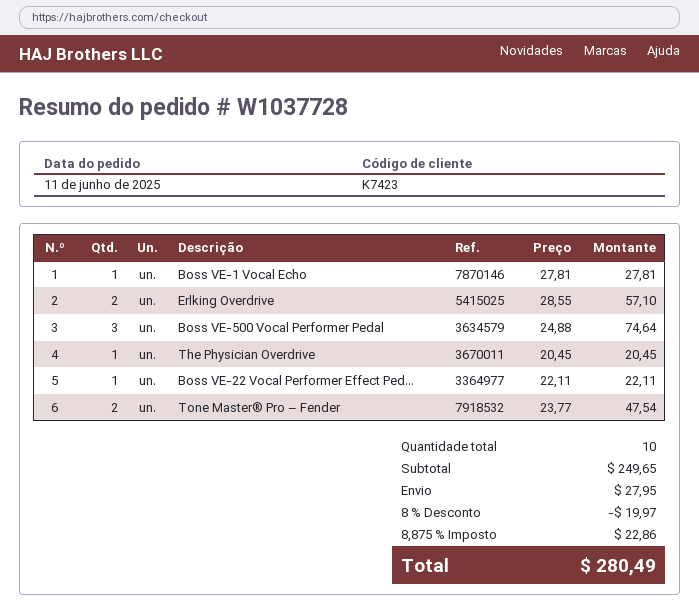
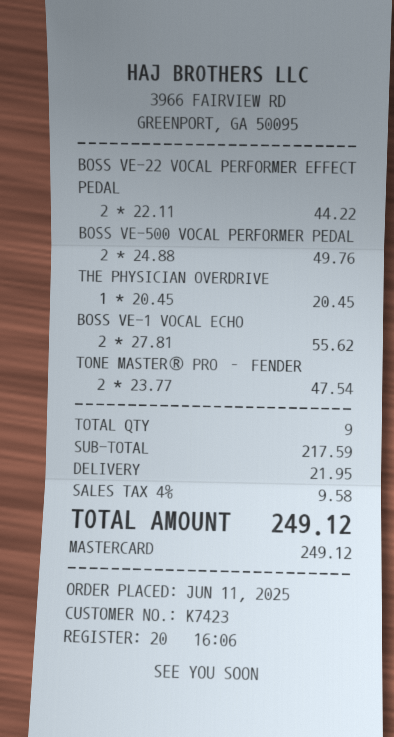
Boss VE-1 Vocal Echo: 1 x 27.81 = 27.81 -> 2 x 27.81 = 55.62
Erlking Overdrive: 2 x 28.55 = 57.10 -> none
Boss VE-500 Vocal Performer Pedal: 3 x 24.88 = 74.64 -> 2 x 24.88 = 49.76
Boss VE-22 Vocal Performer Effect Ped...: 1 x 22.11 = 22.11 -> 2 x 22.11 = 44.22
total quantity: 10 -> 9
subtotal: 249.65 -> 217.59
discount: 8% = 19.97 -> none
shipping: 27.95 -> 21.95
tax: 8.875% = 22.86 -> 4% = 9.58
total: 280.49 -> 249.12

